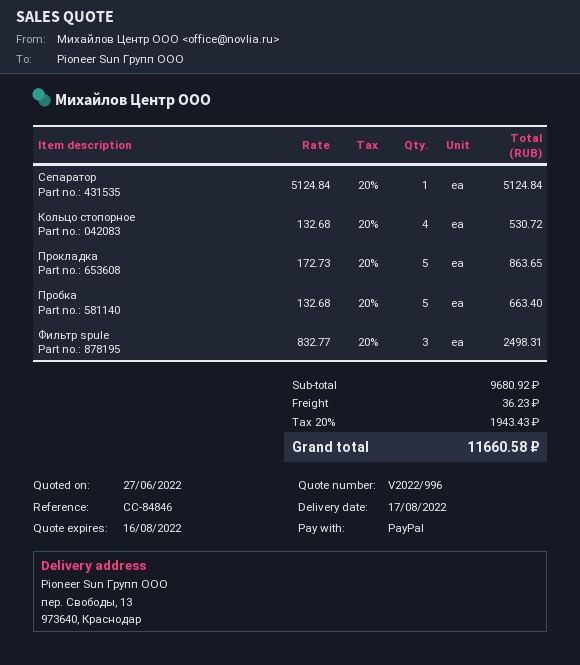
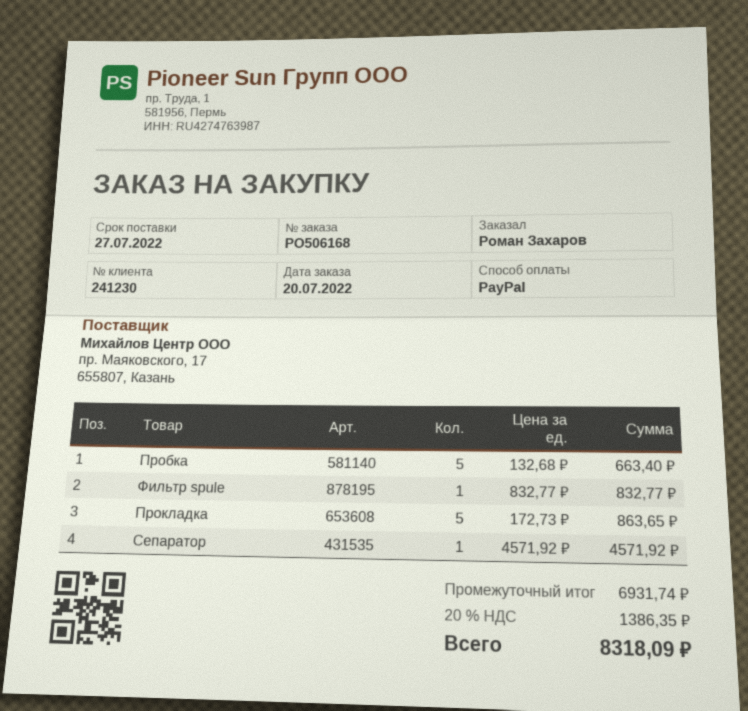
delivery date: 2022-08-17 -> 2022-07-27
Сепаратор: 1 x 5124.84 = 5124.84 -> 1 x 4571.92 = 4571.92
Кольцо стопорное: 4 x 132.68 = 530.72 -> none
Фильтр spule: 3 x 832.77 = 2498.31 -> 1 x 832.77 = 832.77
subtotal: 9680.92 -> 6931.74
shipping: 36.23 -> none
tax: 20% = 1943.43 -> 20% = 1386.35
total: 11660.58 -> 8318.09

